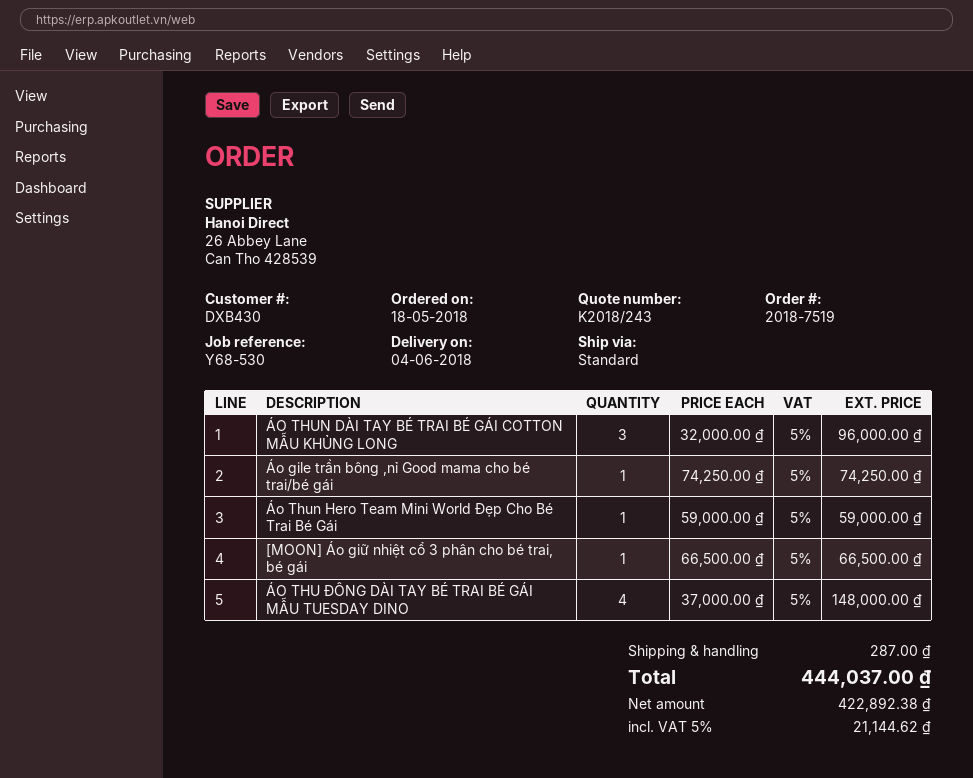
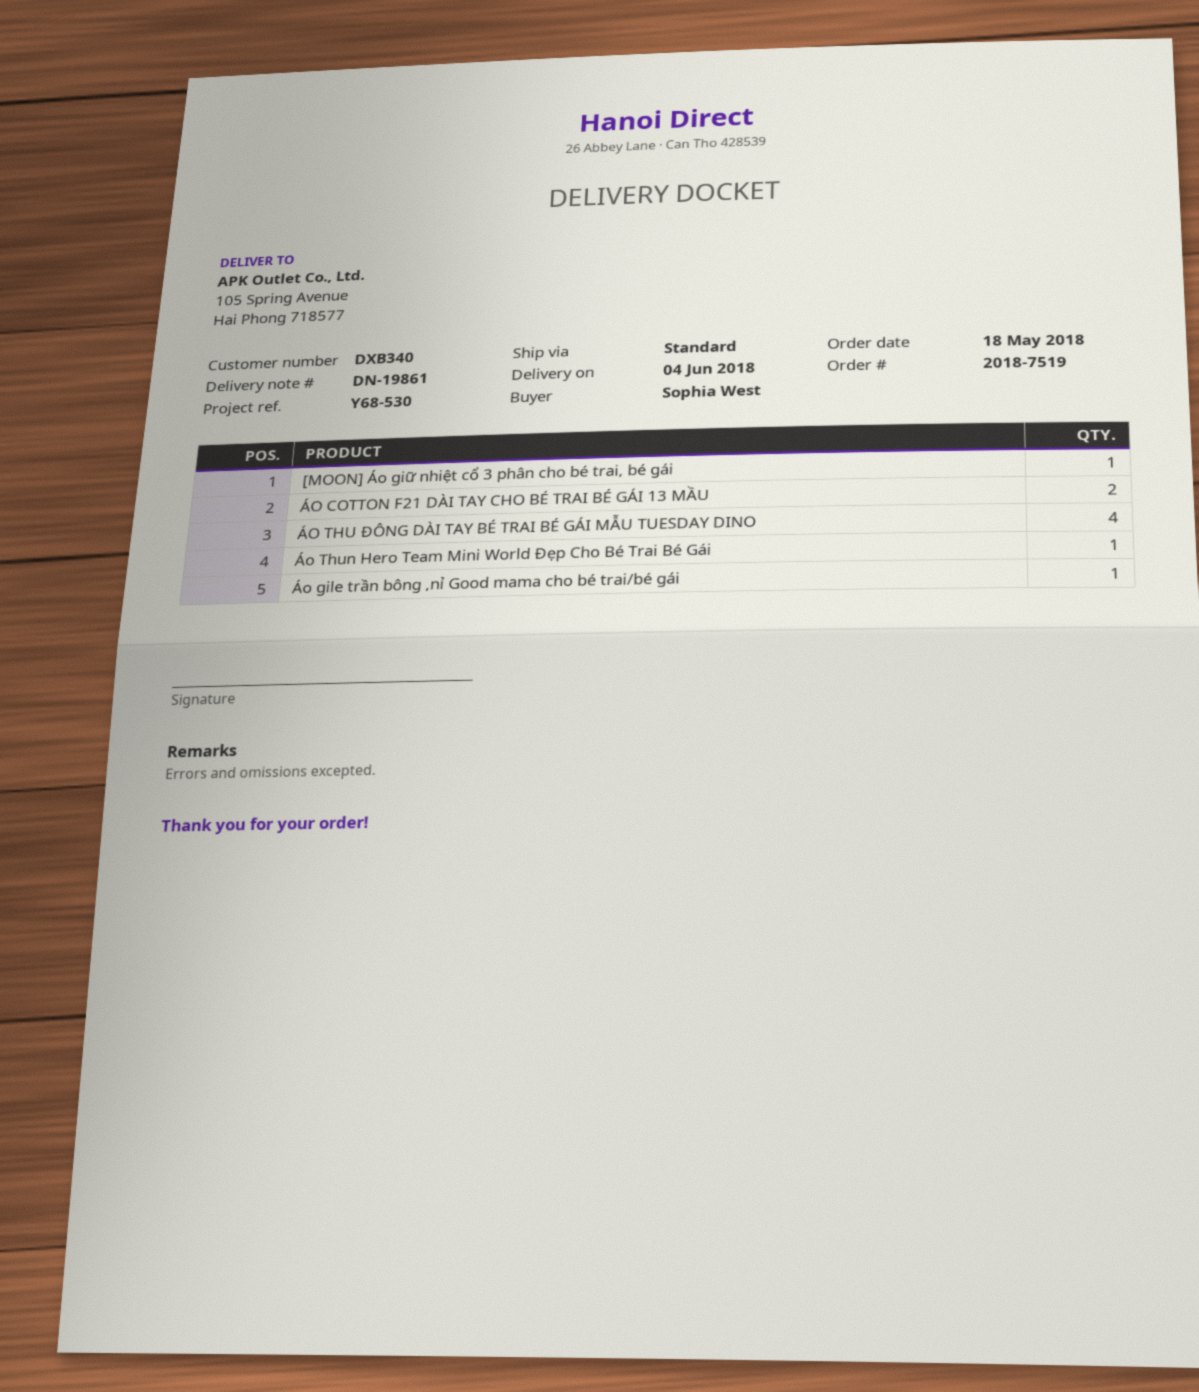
customer number: DXB430 -> DXB340
ÁO THUN DÀI TAY BÉ TRAI BÉ GÁI COTTON MẪU KHỦNG LONG: 3 -> none
ÁO COTTON F21 DÀI TAY CHO BÉ TRAI BÉ GÁI 13 MẦU: none -> 2

